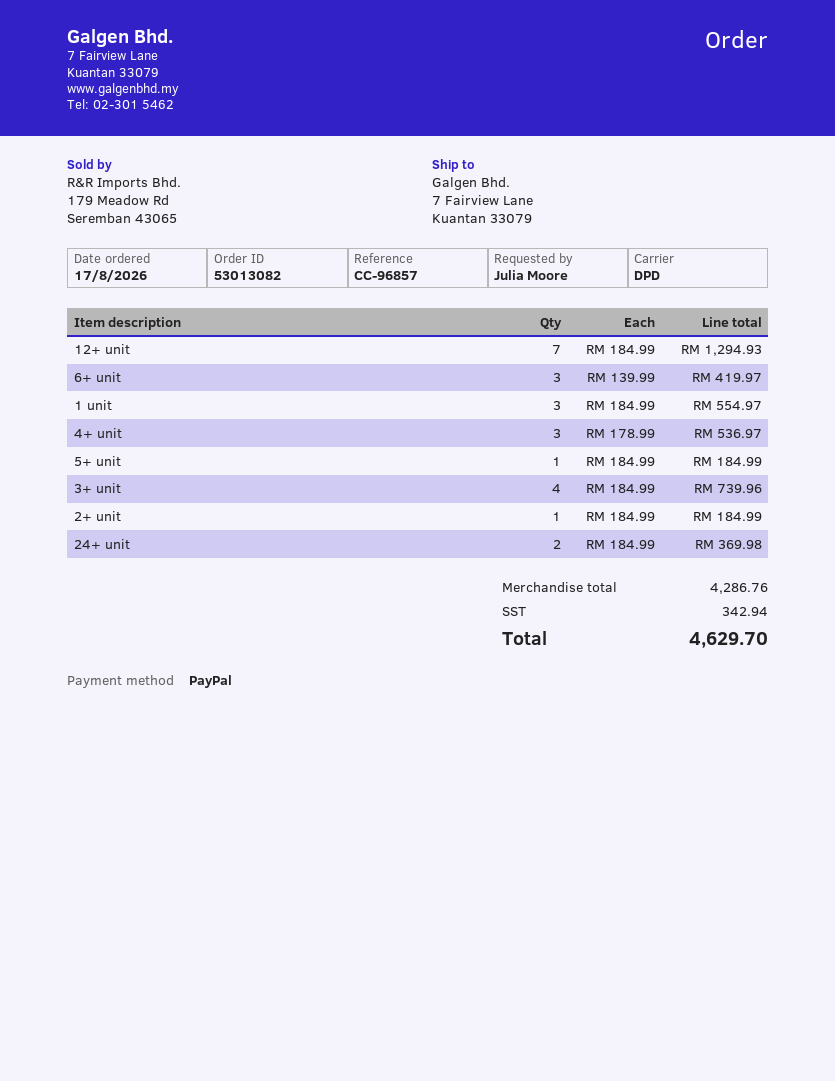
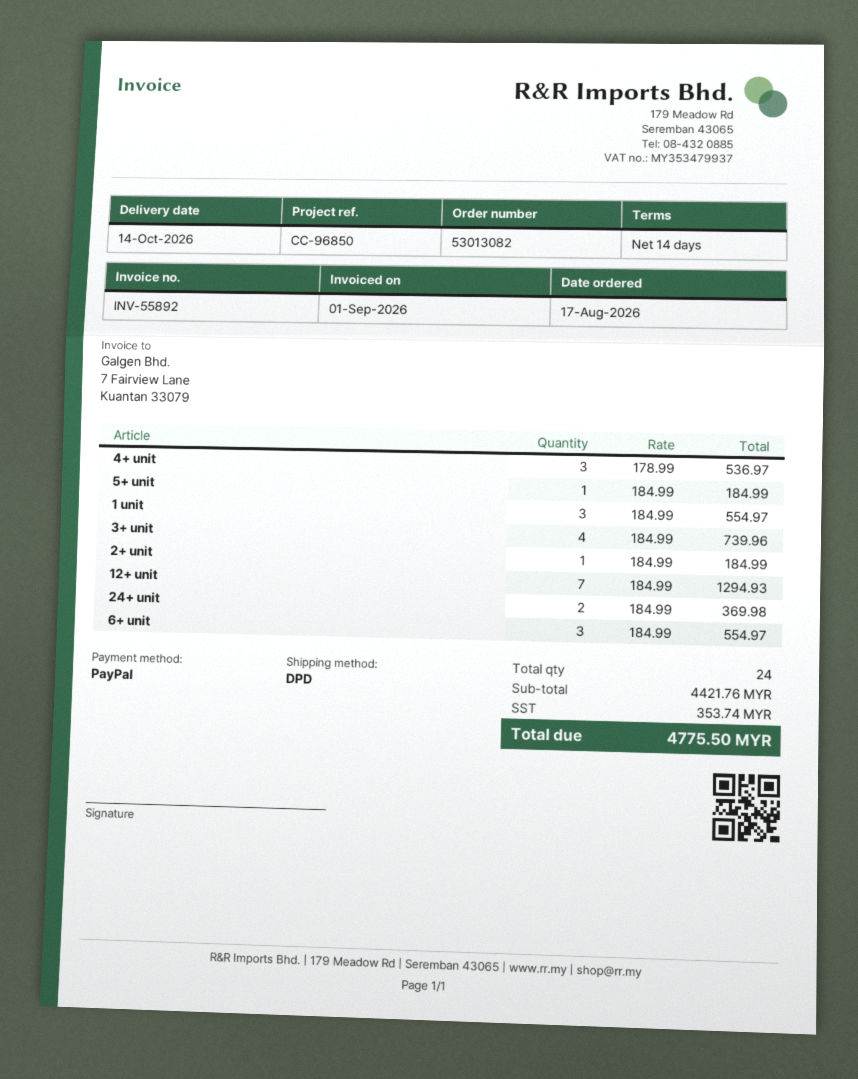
reference: CC-96857 -> CC-96850
6+ unit: 3 x 139.99 = 419.97 -> 3 x 184.99 = 554.97
subtotal: 4286.76 -> 4421.76
tax: 342.94 -> 353.74
total: 4629.70 -> 4775.50

